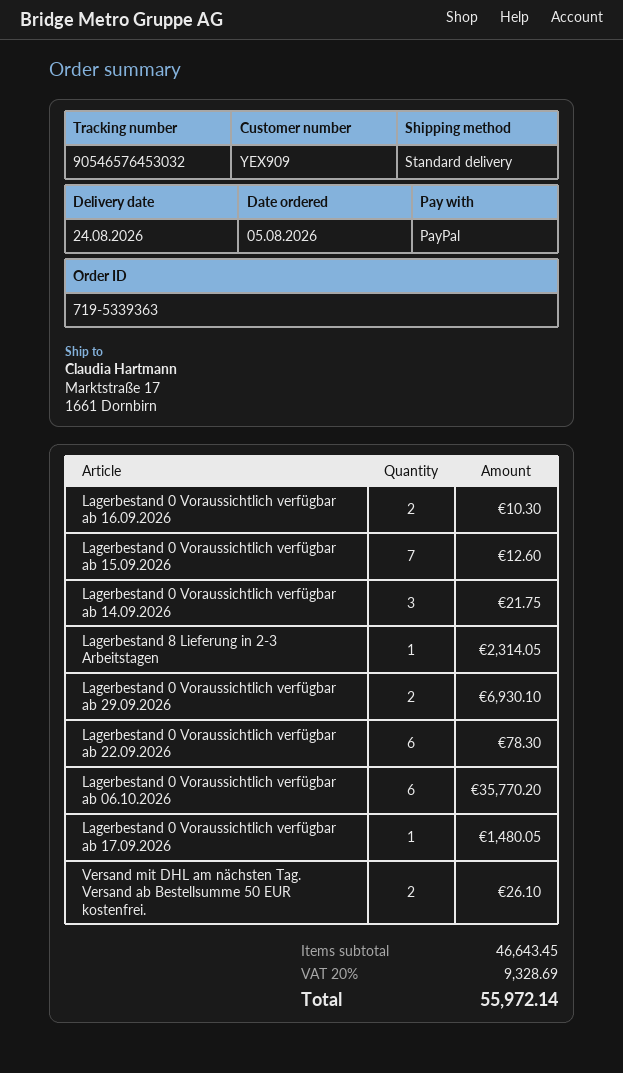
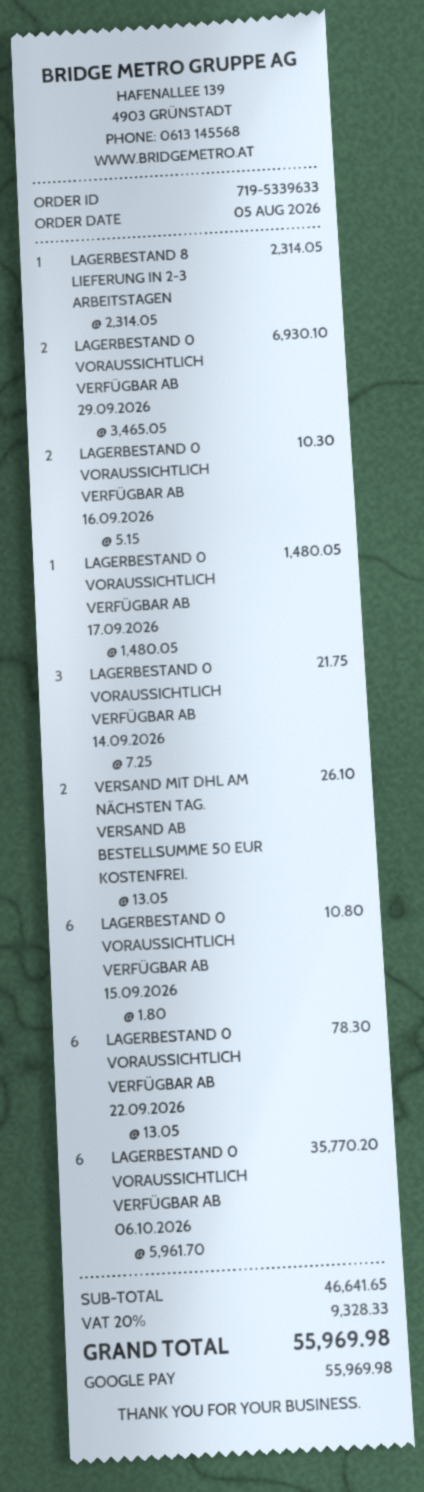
order number: 719-5339363 -> 719-5339633
payment method: PayPal -> Google Pay
Lagerbestand 0 Voraussichtlich verfügbar ab 15.09.2026: 7 for 12.60 -> 6 for 10.80
subtotal: 46643.45 -> 46641.65
tax: 20% = 9328.69 -> 20% = 9328.33
total: 55972.14 -> 55969.98

